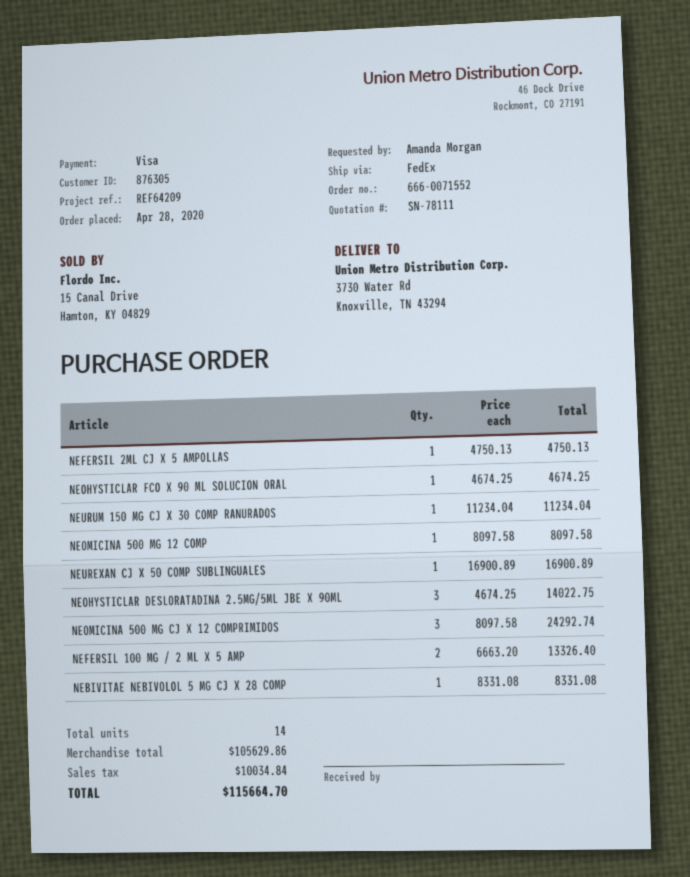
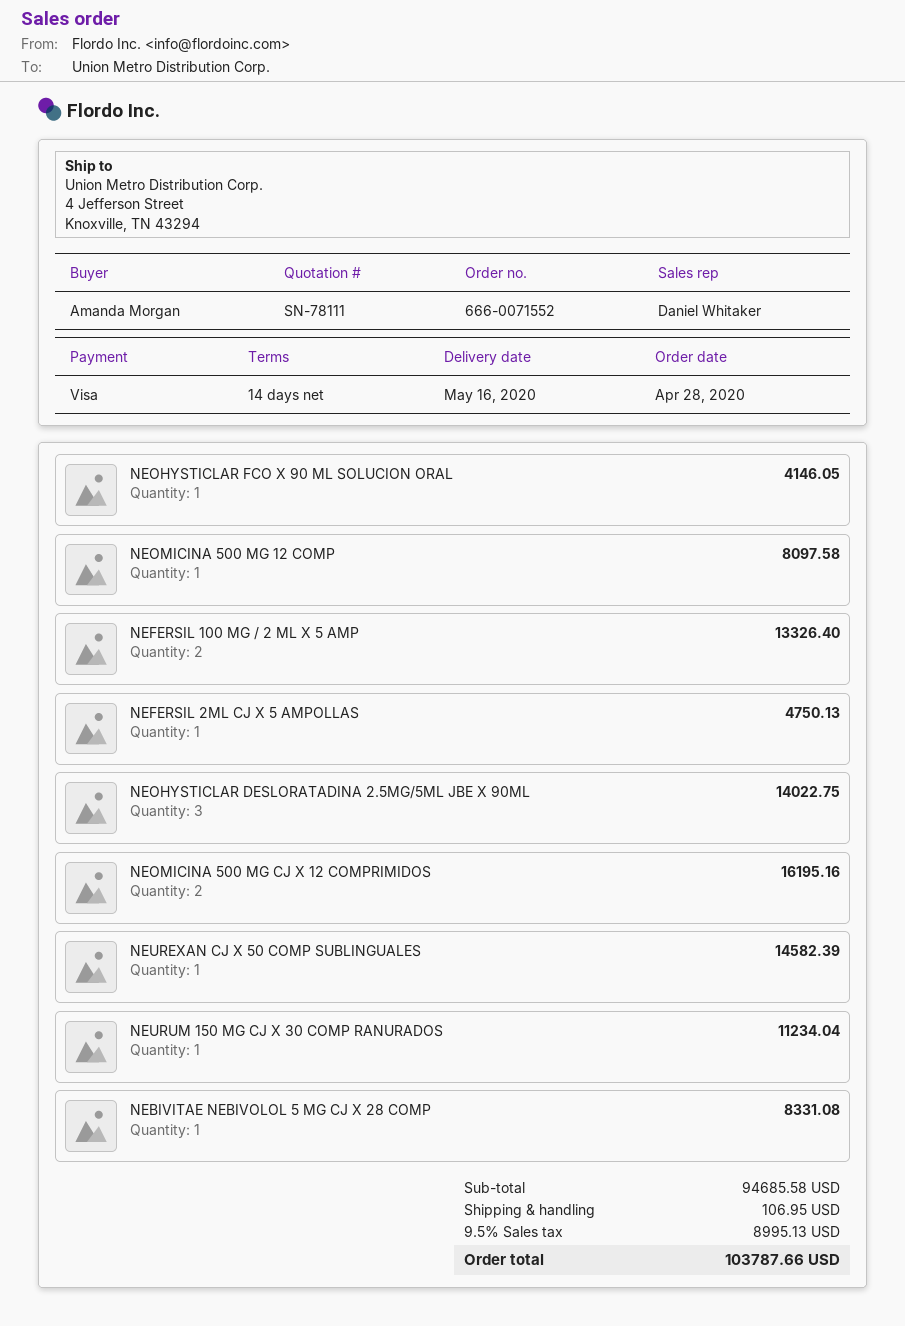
ship to: 3730 Water Rd, Knoxville, TN 43294 -> 4 Jefferson Street, Knoxville, TN 43294
NEOHYSTICLAR FCO X 90 ML SOLUCION ORAL: 1 for 4674.25 -> 1 for 4146.05
NEUREXAN CJ X 50 COMP SUBLINGUALES: 1 for 16900.89 -> 1 for 14582.39
NEOMICINA 500 MG CJ X 12 COMPRIMIDOS: 3 for 24292.74 -> 2 for 16195.16
subtotal: 105629.86 -> 94685.58
shipping: none -> 106.95
tax: 10034.84 -> 8995.13
total: 115664.70 -> 103787.66

